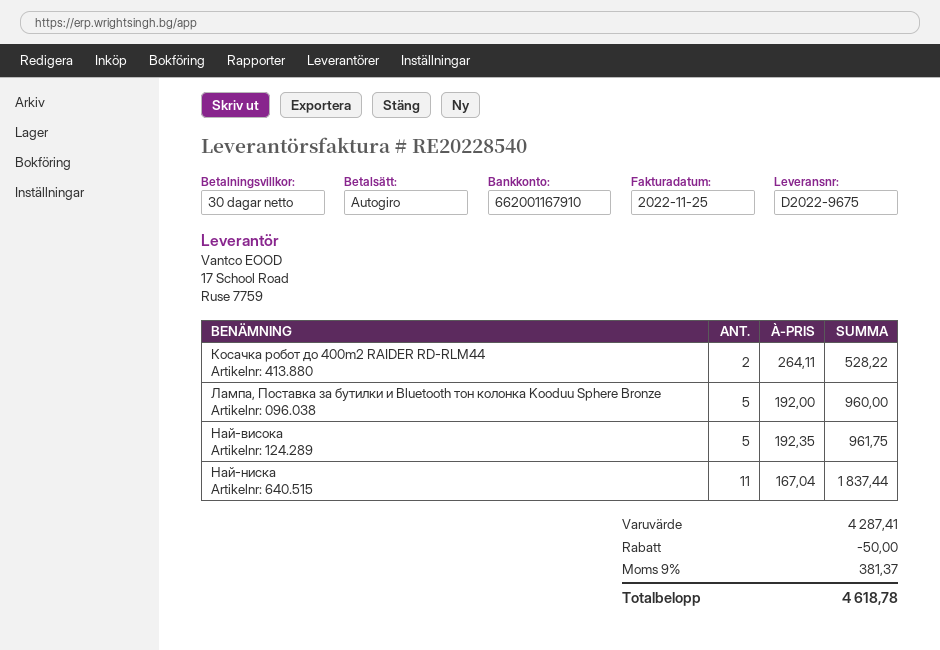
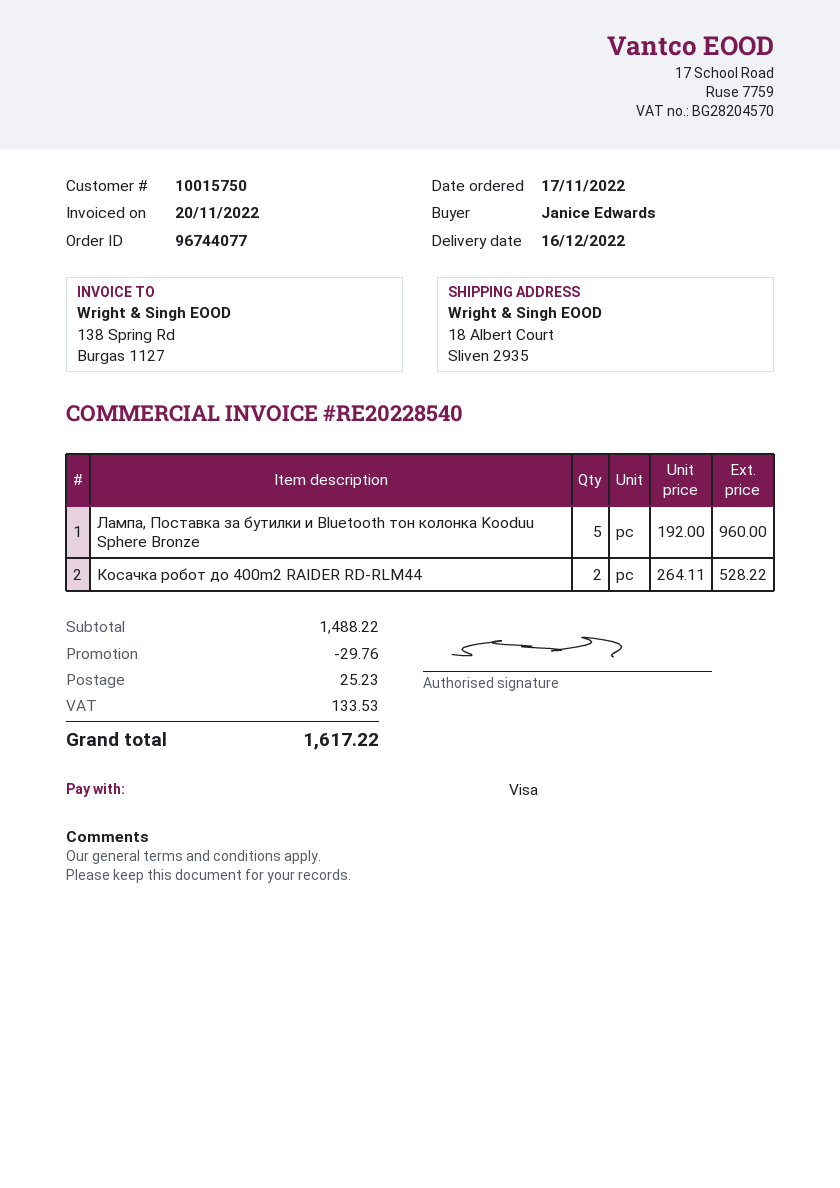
invoice date: 2022-11-25 -> 2022-11-20
payment method: direct debit -> Visa
Най-висока: 5 x 192.35 = 961.75 -> none
Най-ниска: 11 x 167.04 = 1837.44 -> none
subtotal: 4287.41 -> 1488.22
discount: 50.00 -> 29.76
shipping: none -> 25.23
tax: 381.37 -> 133.53
total: 4618.78 -> 1617.22

